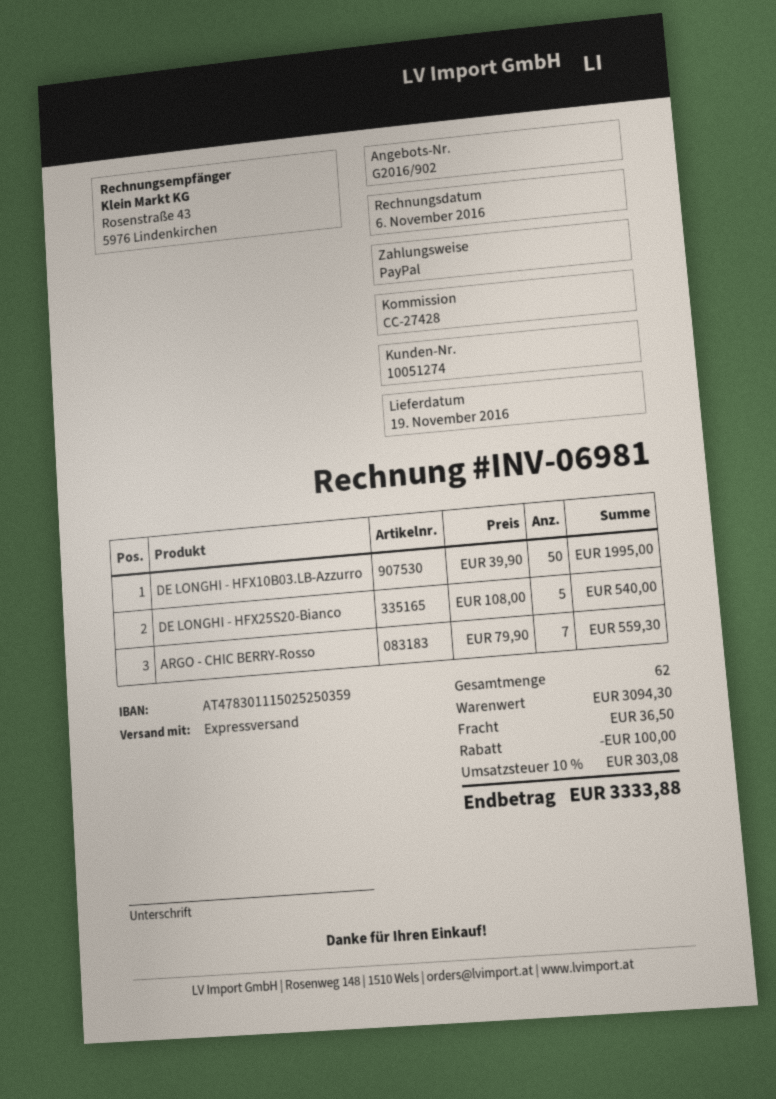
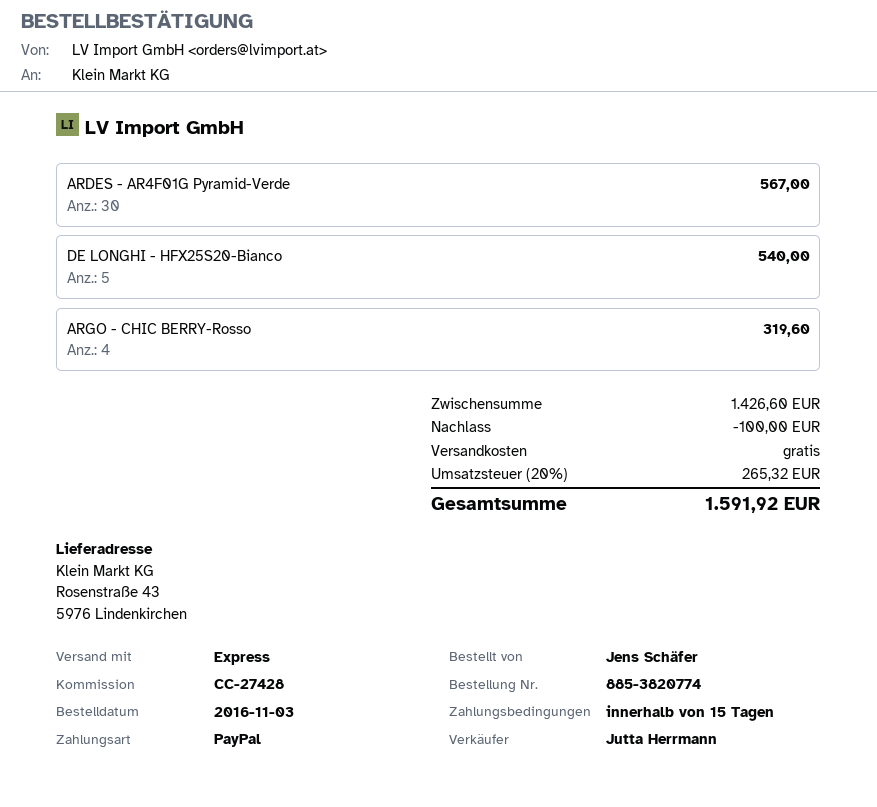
DE LONGHI - HFX10B03.LB-Azzurro: 50 for 1995.00 -> none
ARGO - CHIC BERRY-Rosso: 7 for 559.30 -> 4 for 319.60
ARDES - AR4F01G Pyramid-Verde: none -> 30 for 567.00
subtotal: 3094.30 -> 1426.60
shipping: 36.50 -> 0.00
tax: 10% = 303.08 -> 20% = 265.32
total: 3333.88 -> 1591.92

